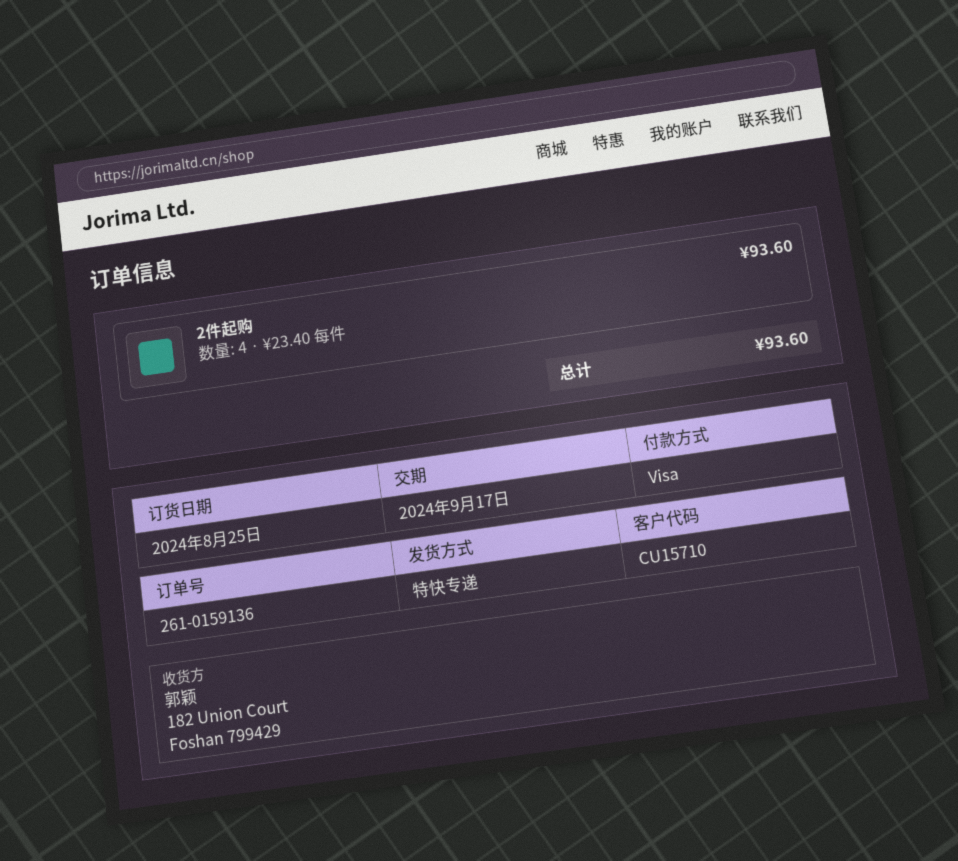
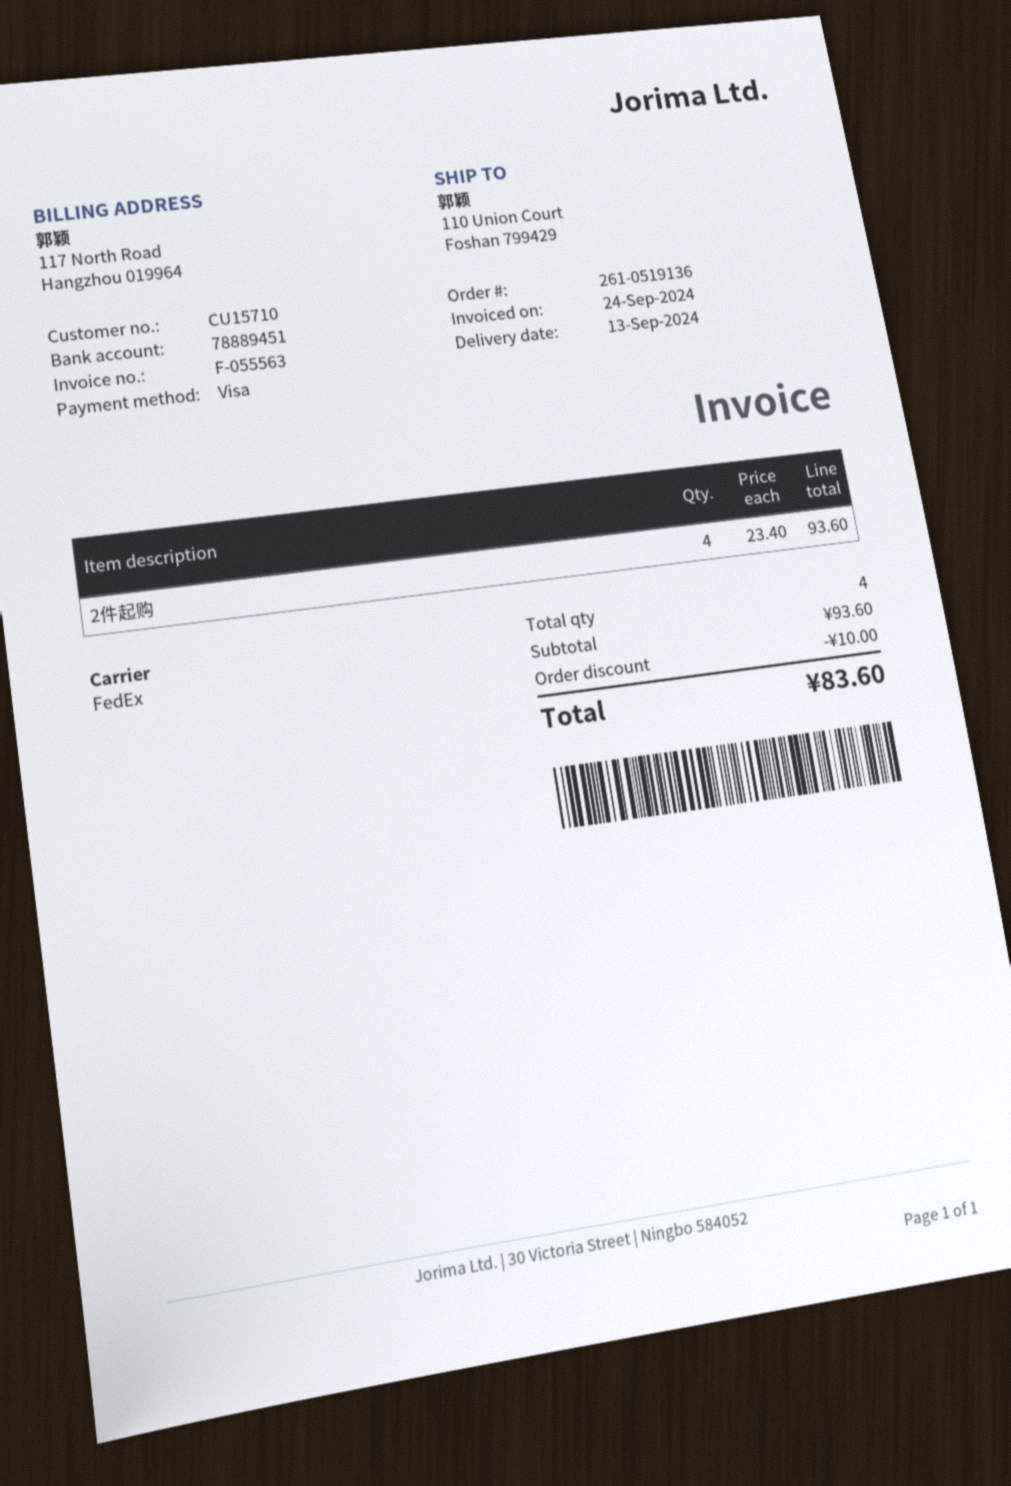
order number: 261-0159136 -> 261-0519136
delivery date: 2024-09-17 -> 2024-09-13
shipping method: express -> FedEx
ship to: 182 Union Court, Foshan 799429 -> 110 Union Court, Foshan 799429
discount: none -> 10.00
total: 93.60 -> 83.60

